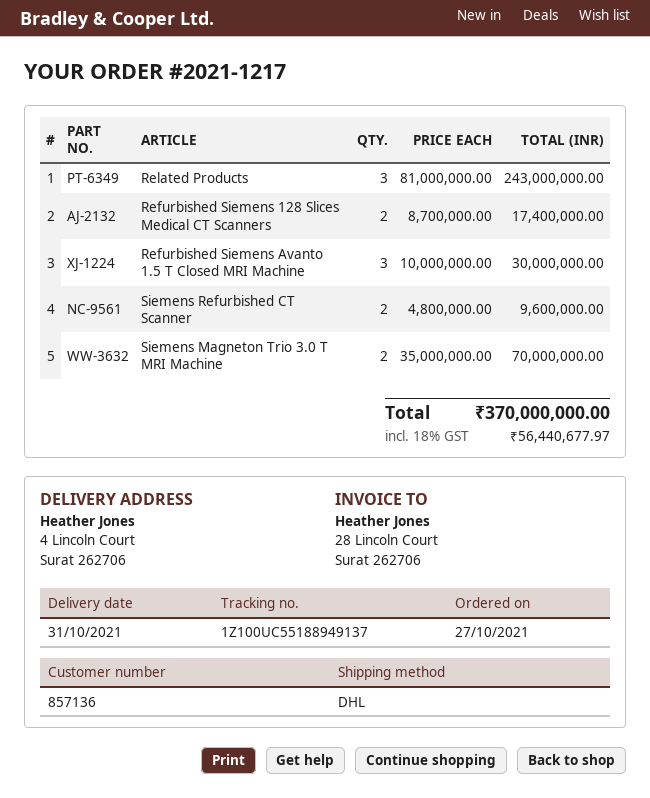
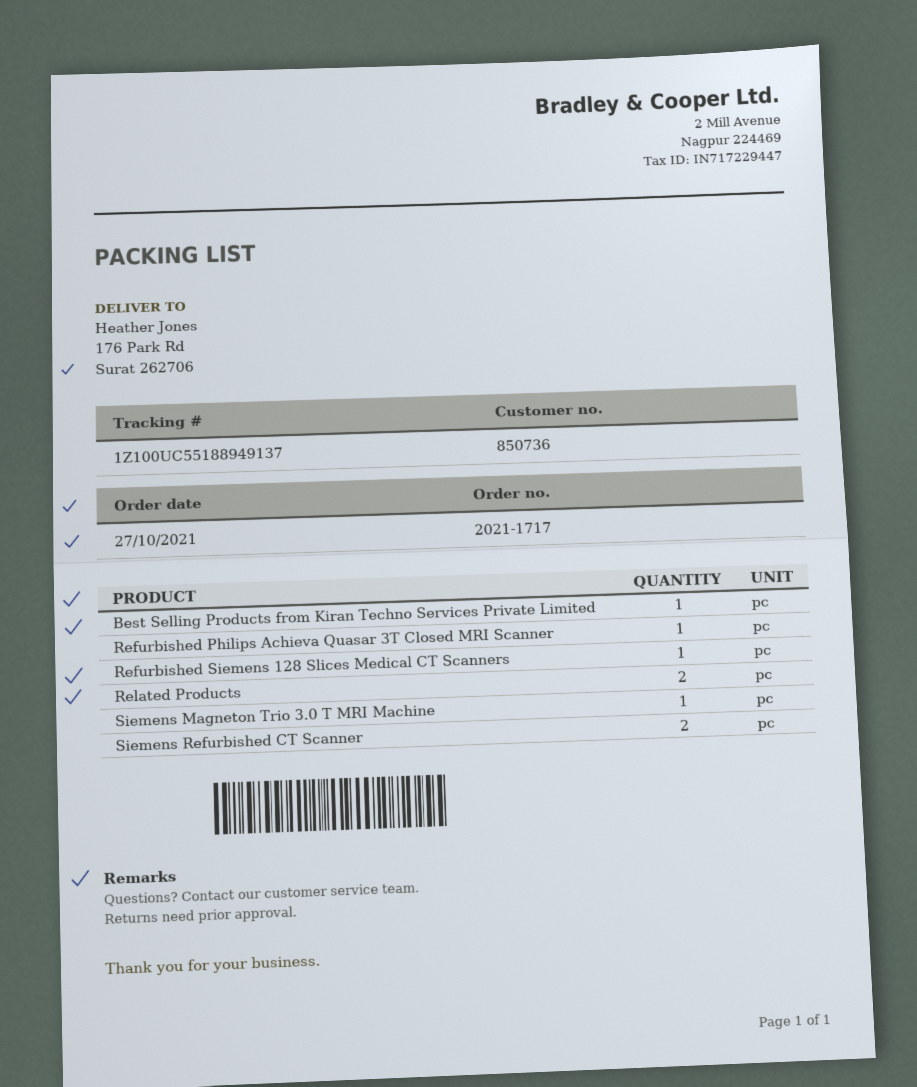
order number: 2021-1217 -> 2021-1717
customer number: 857136 -> 850736
ship to: 4 Lincoln Court, Surat 262706 -> 176 Park Rd, Surat 262706
Related Products: 3 -> 2
Refurbished Siemens 128 Slices Medical CT Scanners: 2 -> 1
Refurbished Siemens Avanto 1.5 T Closed MRI Machine: 3 -> none
Siemens Magneton Trio 3.0 T MRI Machine: 2 -> 1
Best Selling Products from Kiran Techno Services Private Limited: none -> 1
Refurbished Philips Achieva Quasar 3T Closed MRI Scanner: none -> 1

